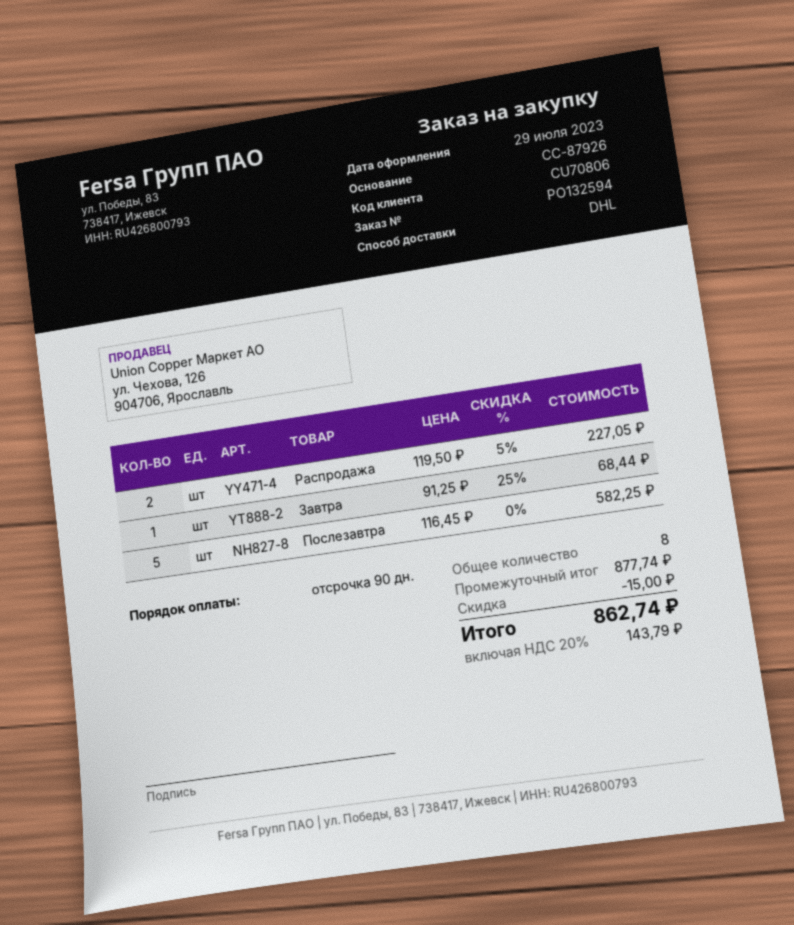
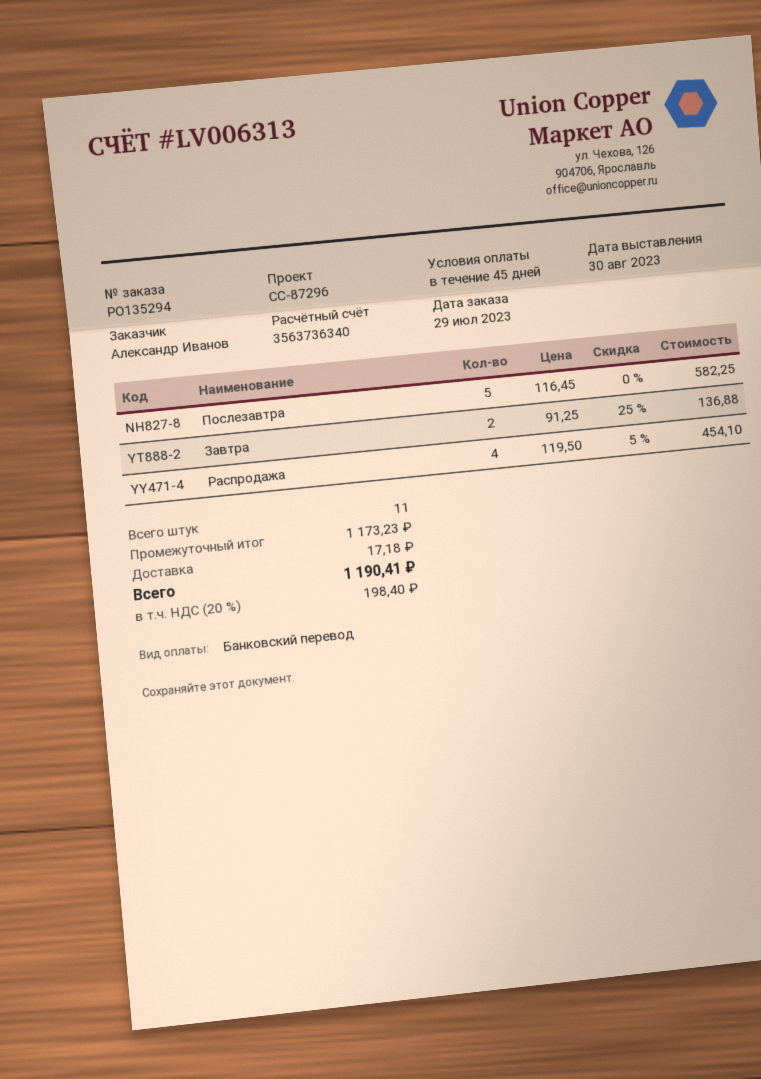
order number: PO132594 -> PO135294
payment terms: 90 days -> 45 days
reference: CC-87926 -> CC-87296
Распродажа: 2 x 119.50 - 5% = 227.05 -> 4 x 119.50 - 5% = 454.10
Завтра: 1 x 91.25 - 25% = 68.44 -> 2 x 91.25 - 25% = 136.88
total quantity: 8 -> 11
subtotal: 877.74 -> 1173.23
discount: 15.00 -> none
shipping: none -> 17.18
tax: 20% = 143.79 -> 20% = 198.40
total: 862.74 -> 1190.41

